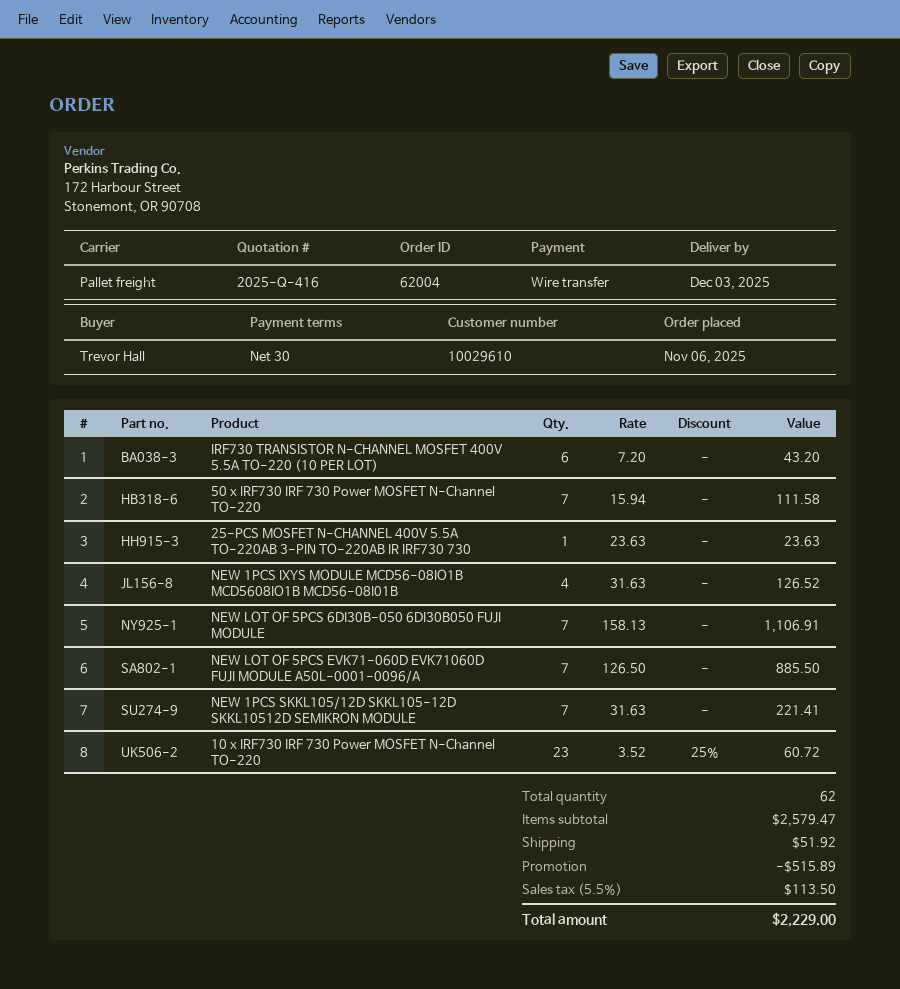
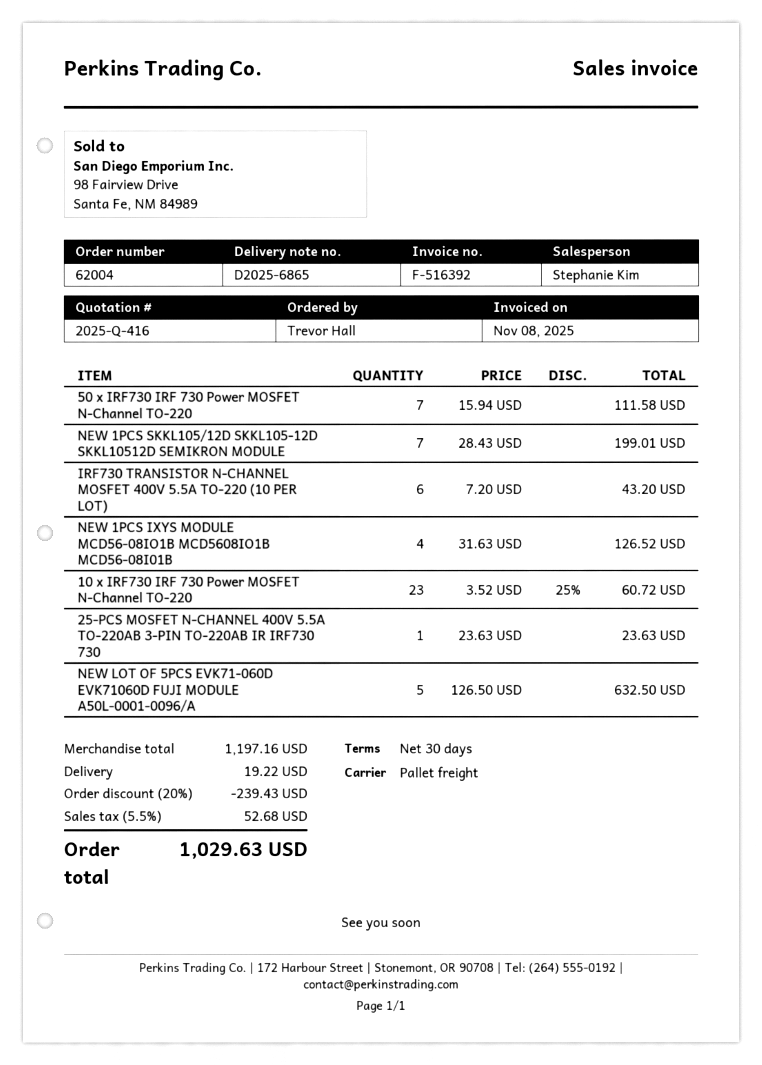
NEW LOT OF 5PCS 6DI30B-050 6DI30B050 FUJI MODULE: 7 x 158.13 = 1106.91 -> none
NEW LOT OF 5PCS EVK71-060D EVK71060D FUJI MODULE A50L-0001-0096/A: 7 x 126.50 = 885.50 -> 5 x 126.50 = 632.50
NEW 1PCS SKKL105/12D SKKL105-12D SKKL10512D SEMIKRON MODULE: 7 x 31.63 = 221.41 -> 7 x 28.43 = 199.01
subtotal: 2579.47 -> 1197.16
discount: 515.89 -> 239.43
shipping: 51.92 -> 19.22
tax: 5.5% = 113.50 -> 5.5% = 52.68
total: 2229.00 -> 1029.63

